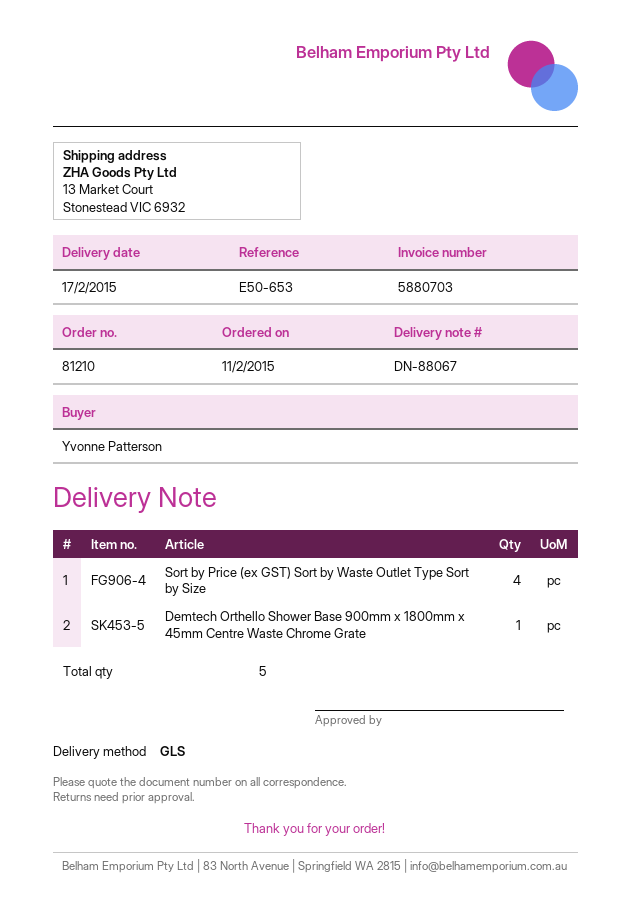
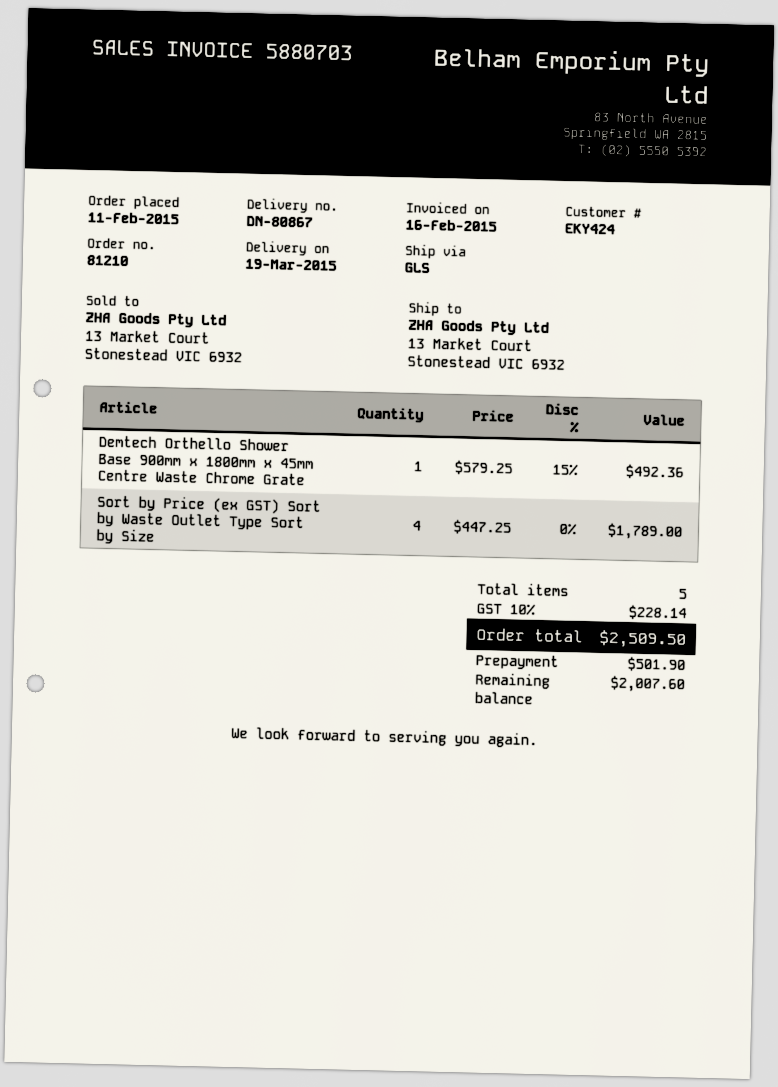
delivery note number: DN-88067 -> DN-80867
delivery date: 2015-02-17 -> 2015-03-19

